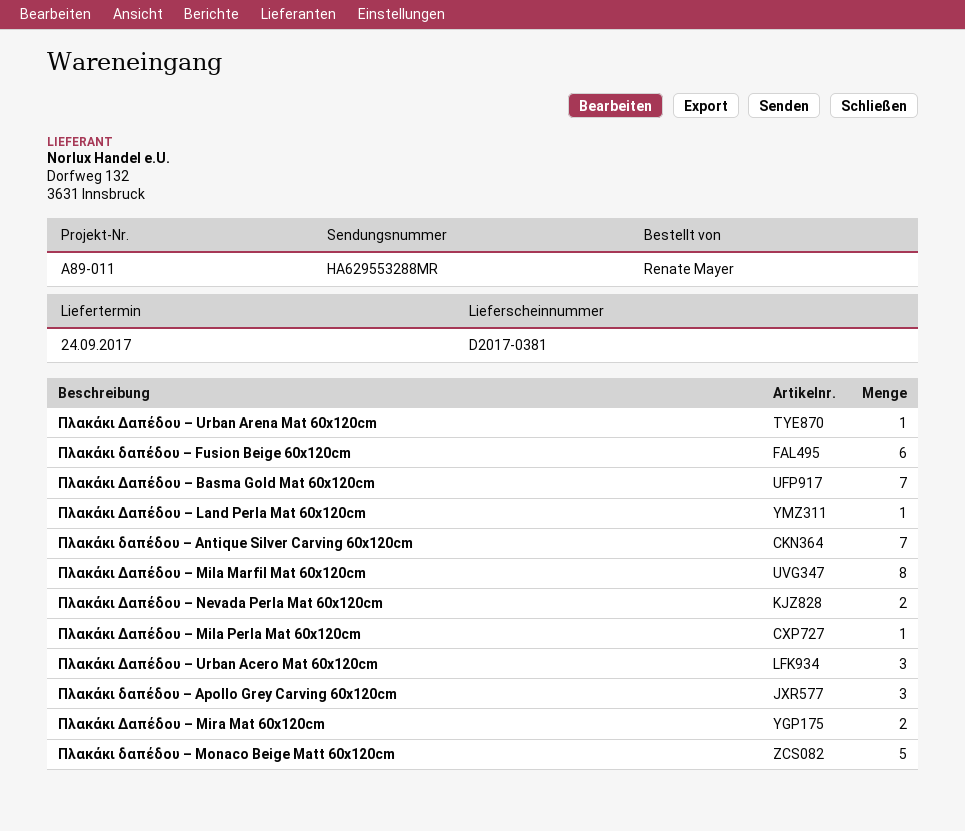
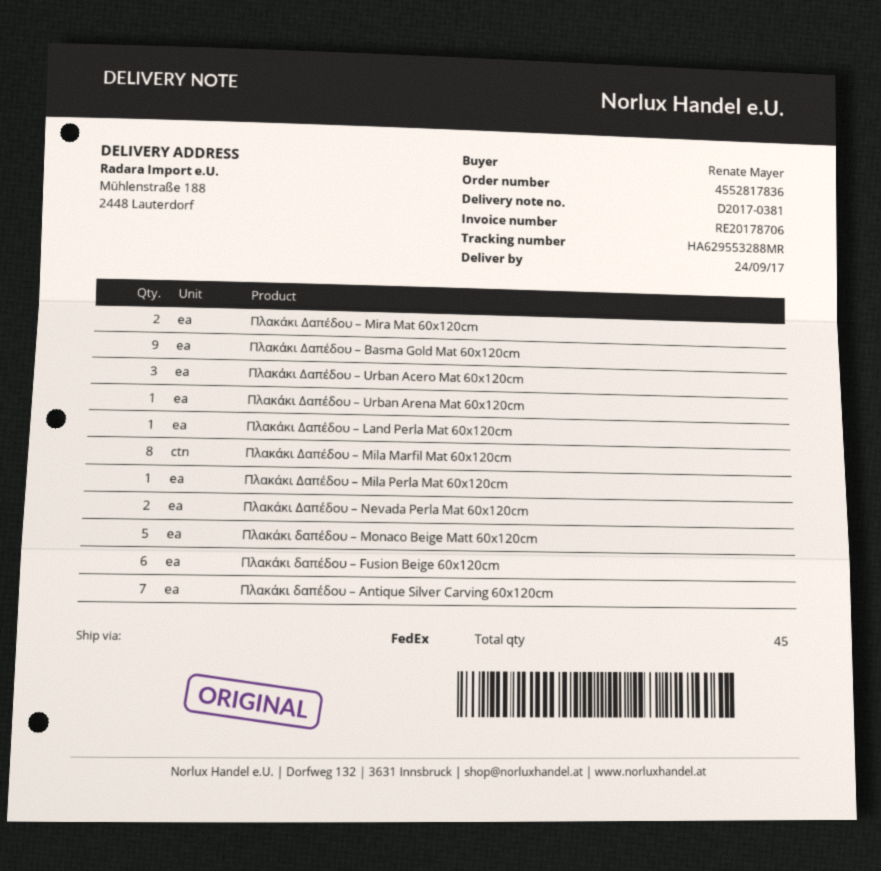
Πλακάκι Δαπέδου – Basma Gold Mat 60x120cm: 7 -> 9
Πλακάκι δαπέδου – Apollo Grey Carving 60x120cm: 3 -> none

